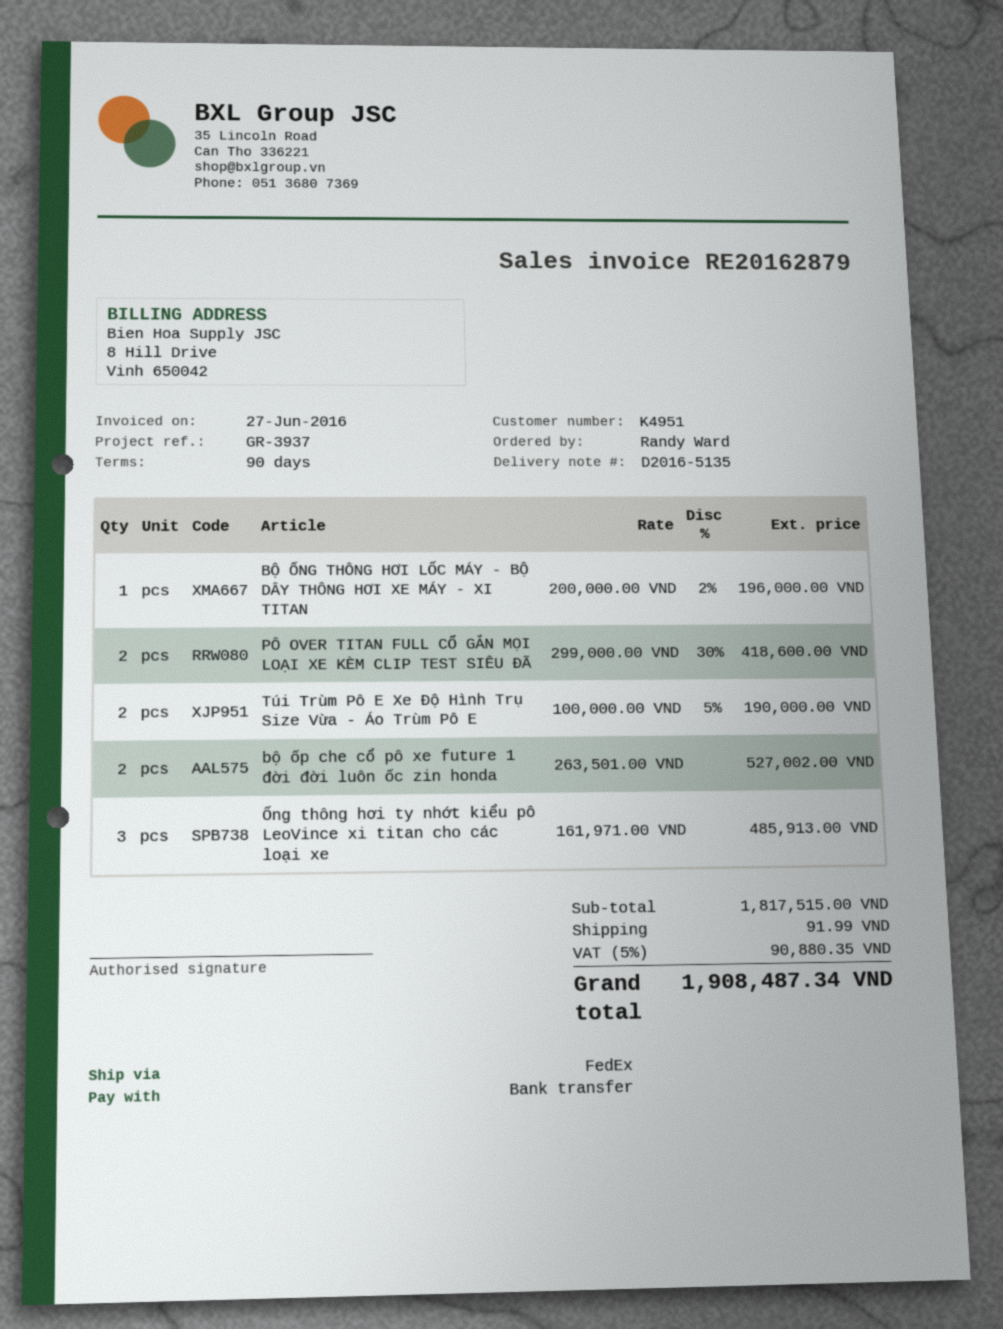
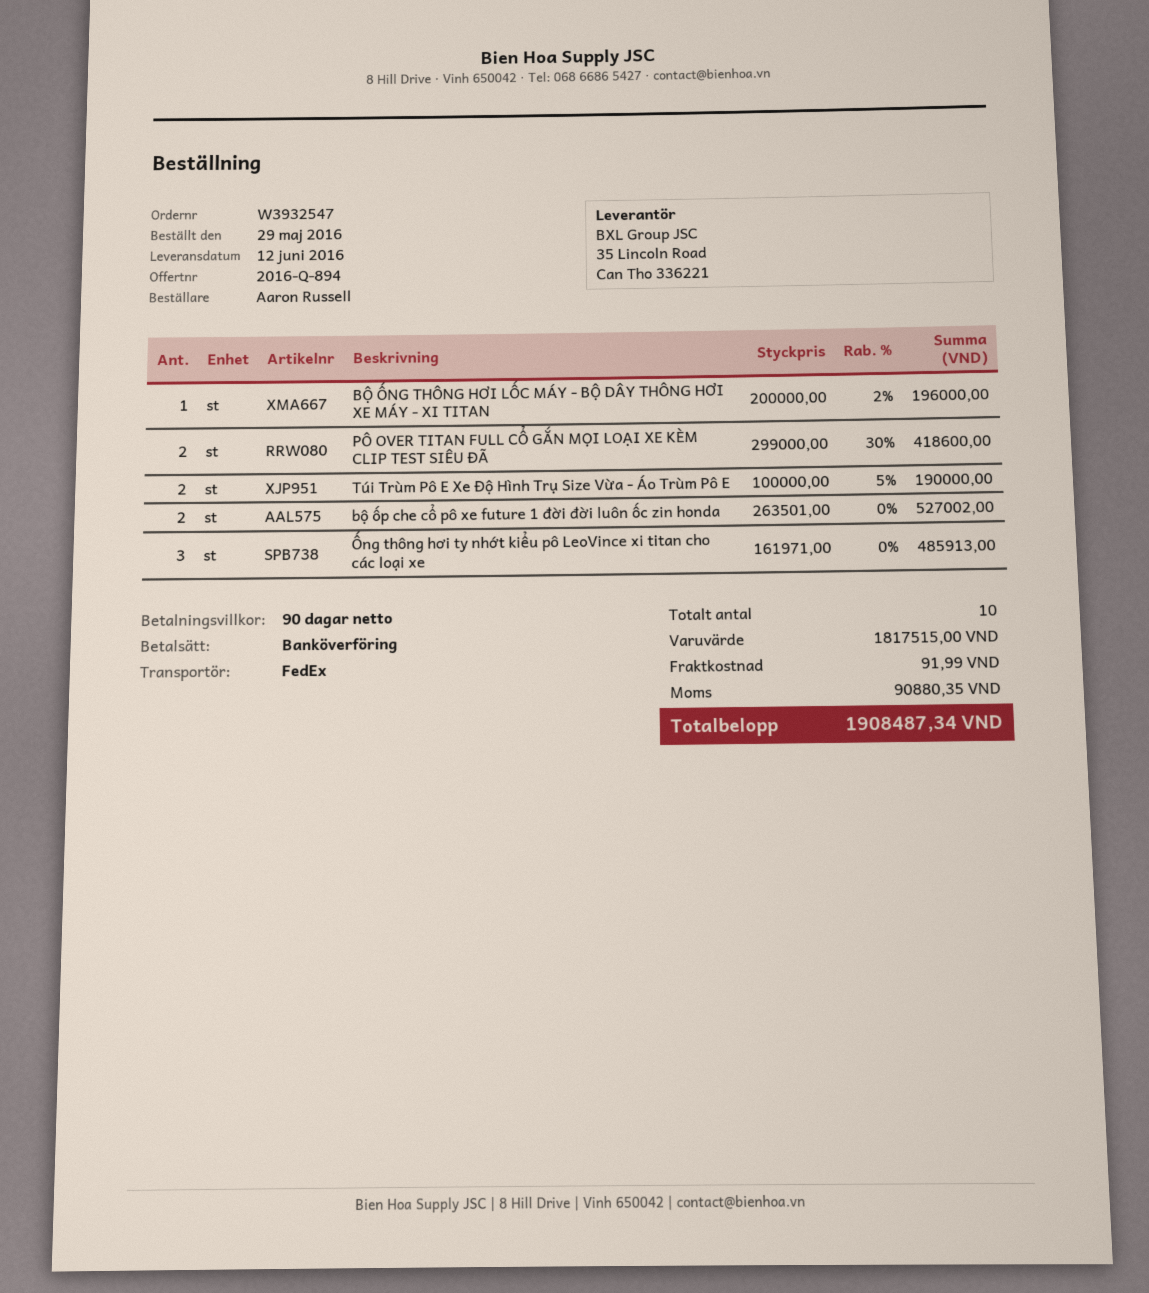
ordered by: Randy Ward -> Aaron Russell

